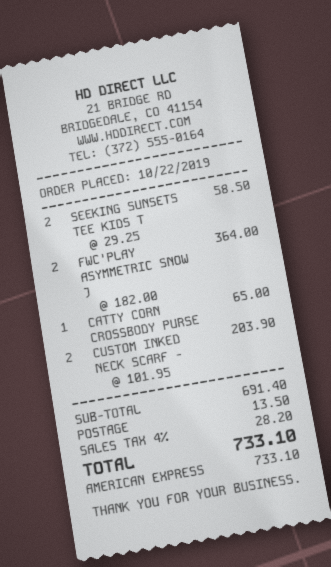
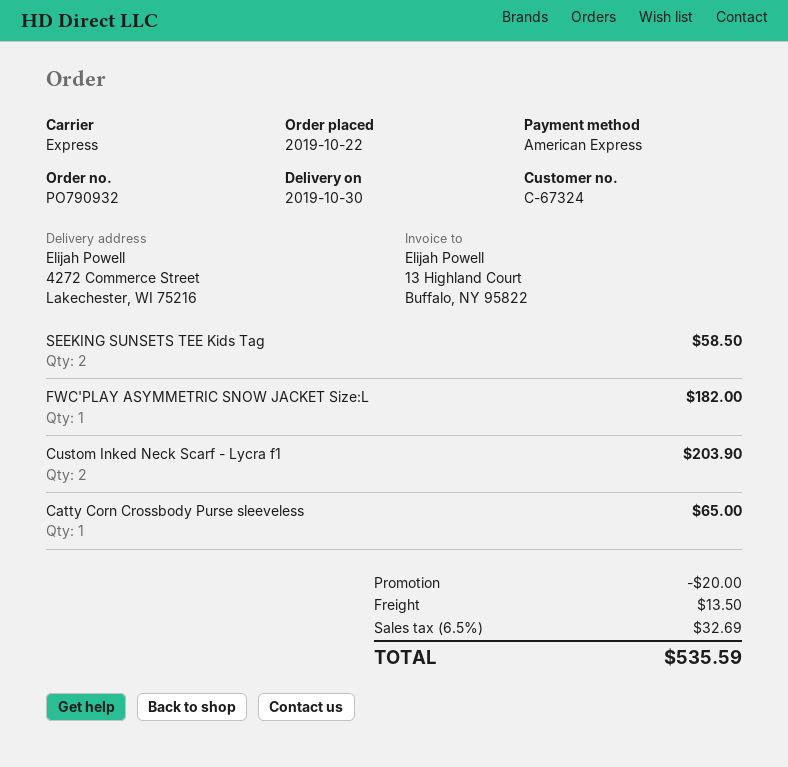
FWC'PLAY ASYMMETRIC SNOW J: 2 for 364.00 -> 1 for 182.00
discount: none -> 20.00
tax: 4% = 28.20 -> 6.5% = 32.69
total: 733.10 -> 535.59

